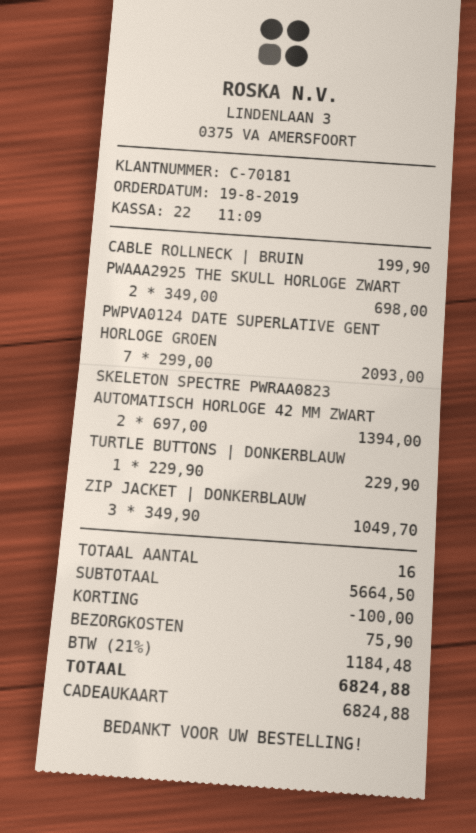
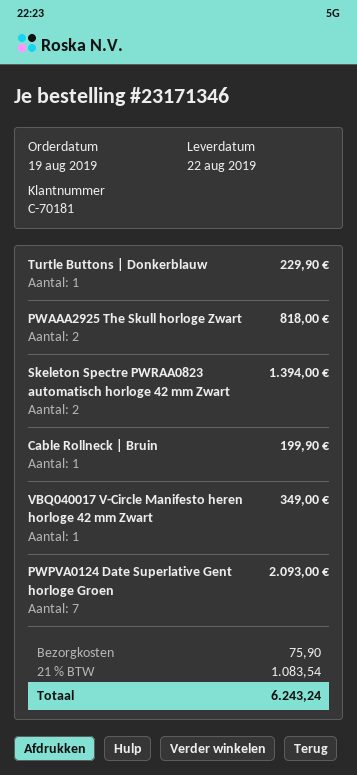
PWAAA2925 THE SKULL HORLOGE ZWART: 2 for 698.00 -> 2 for 818.00
ZIP JACKET | DONKERBLAUW: 3 for 1049.70 -> none
VBQ040017 V-Circle Manifesto heren horloge 42 mm Zwart: none -> 1 for 349.00
discount: 100.00 -> none
tax: 21% = 1184.48 -> 21% = 1083.54
total: 6824.88 -> 6243.24

